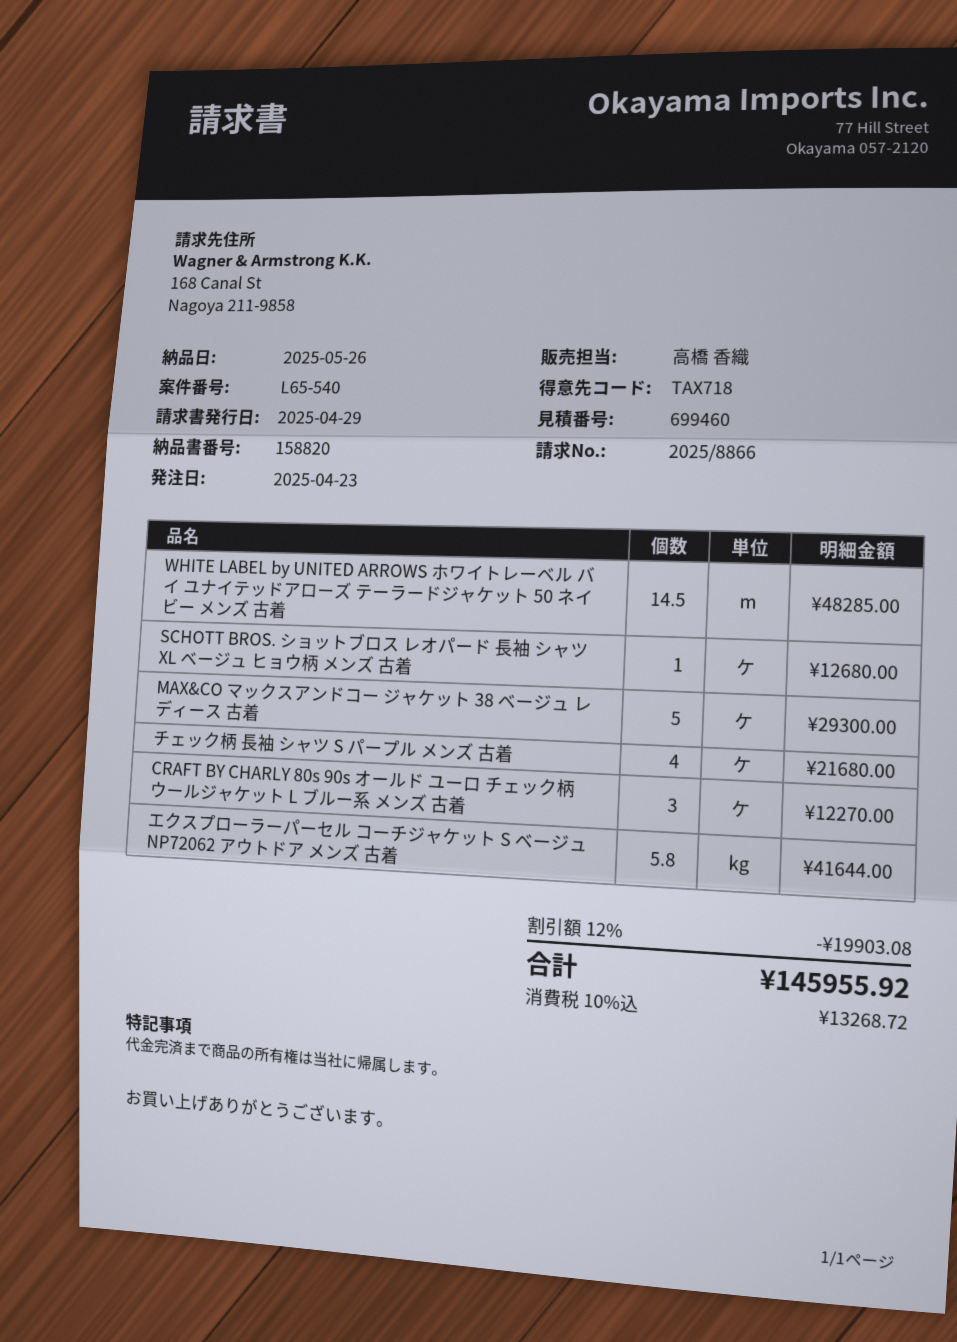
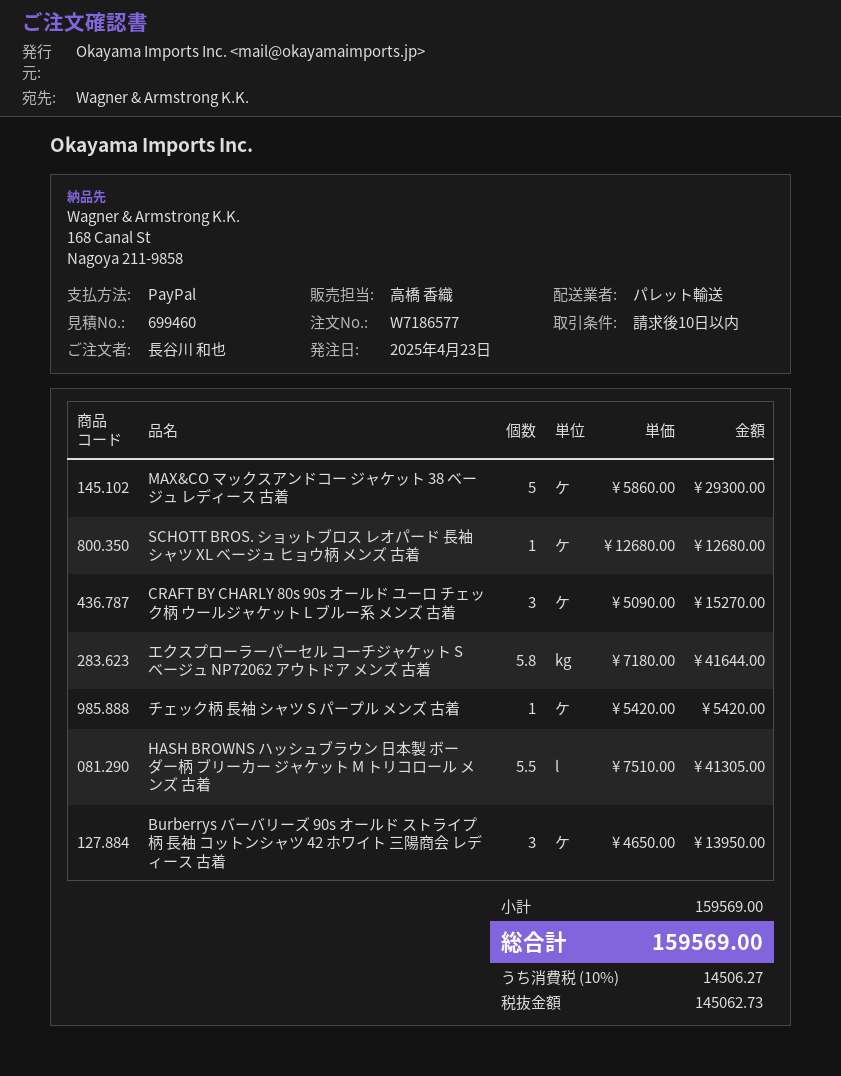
WHITE LABEL by UNITED ARROWS ホワイトレーベル バイ ユナイテッドアローズ テーラードジャケット 50 ネイビー メンズ 古着: 14.5 for 48285.00 -> none
チェック柄 長袖 シャツ S パープル メンズ 古着: 4 for 21680.00 -> 1 for 5420.00
CRAFT BY CHARLY 80s 90s オールド ユーロ チェック柄 ウールジャケット L ブルー系 メンズ 古着: 3 for 12270.00 -> 3 for 15270.00
HASH BROWNS ハッシュブラウン 日本製 ボーダー柄 ブリーカー ジャケット M トリコロール メンズ 古着: none -> 5.5 for 41305.00
Burberrys バーバリーズ 90s オールド ストライプ柄 長袖 コットンシャツ 42 ホワイト 三陽商会 レディース 古着: none -> 3 for 13950.00
discount: 12% = 19903.08 -> none
tax: 10% = 13268.72 -> 10% = 14506.27
total: 145955.92 -> 159569.00

